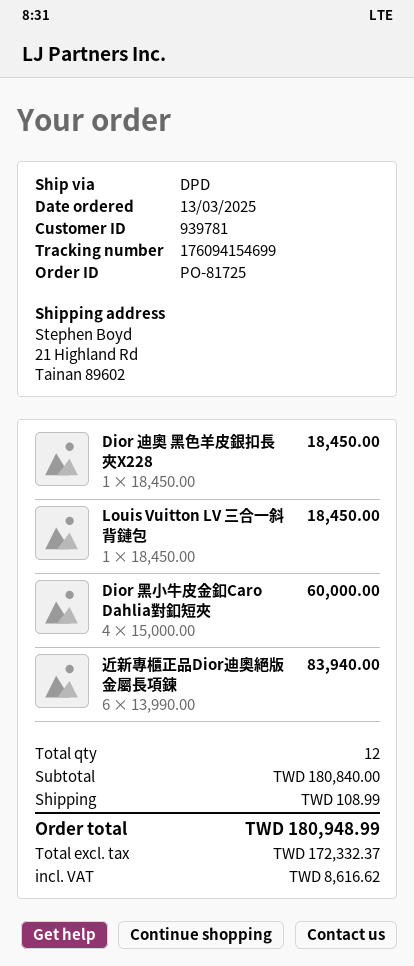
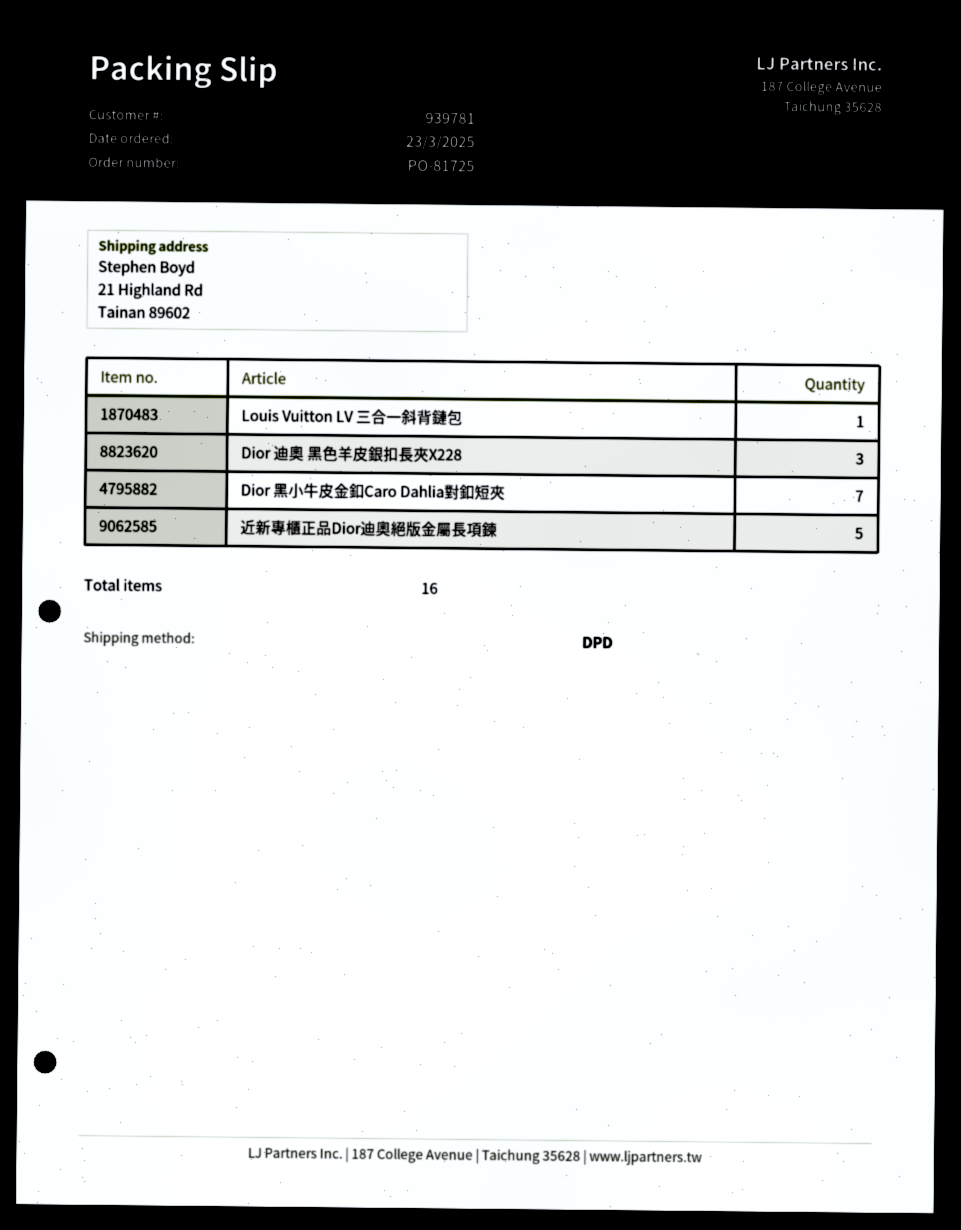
order date: 2025-03-13 -> 2025-03-23
Dior 迪奧 黑色羊皮銀扣長夾X228: 1 -> 3
Dior 黑小牛皮金釦Caro Dahlia對釦短夾: 4 -> 7
近新專櫃正品Dior迪奧絕版金屬長項鍊: 6 -> 5
total quantity: 12 -> 16

